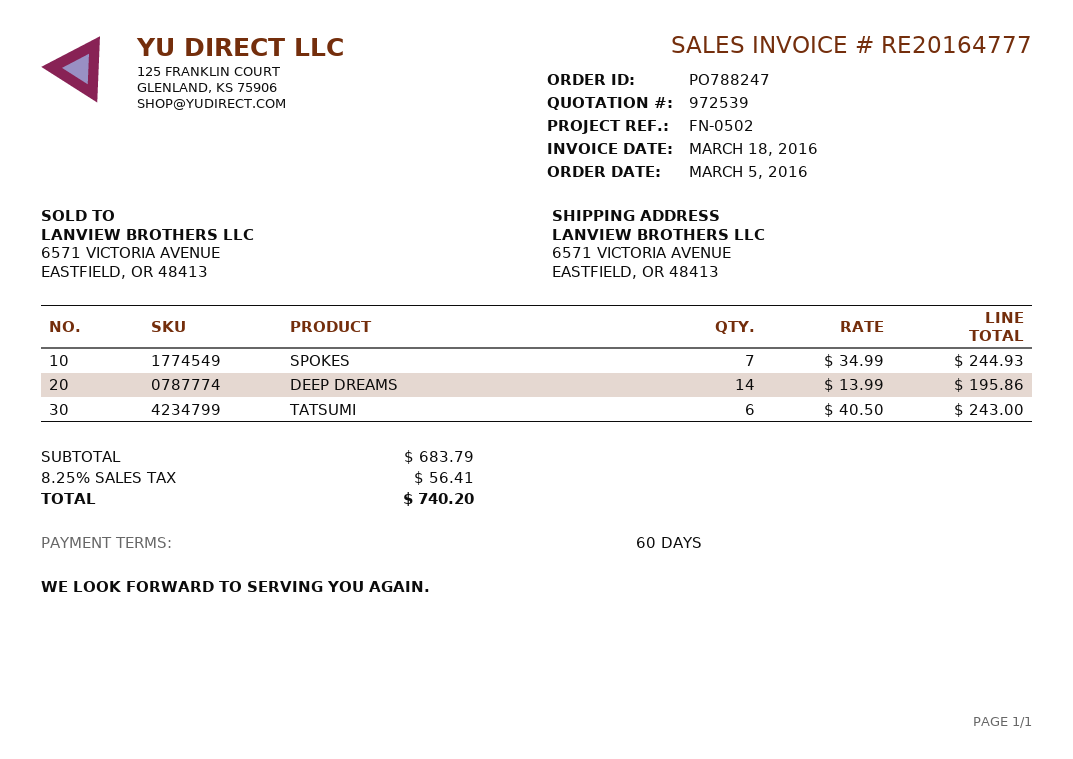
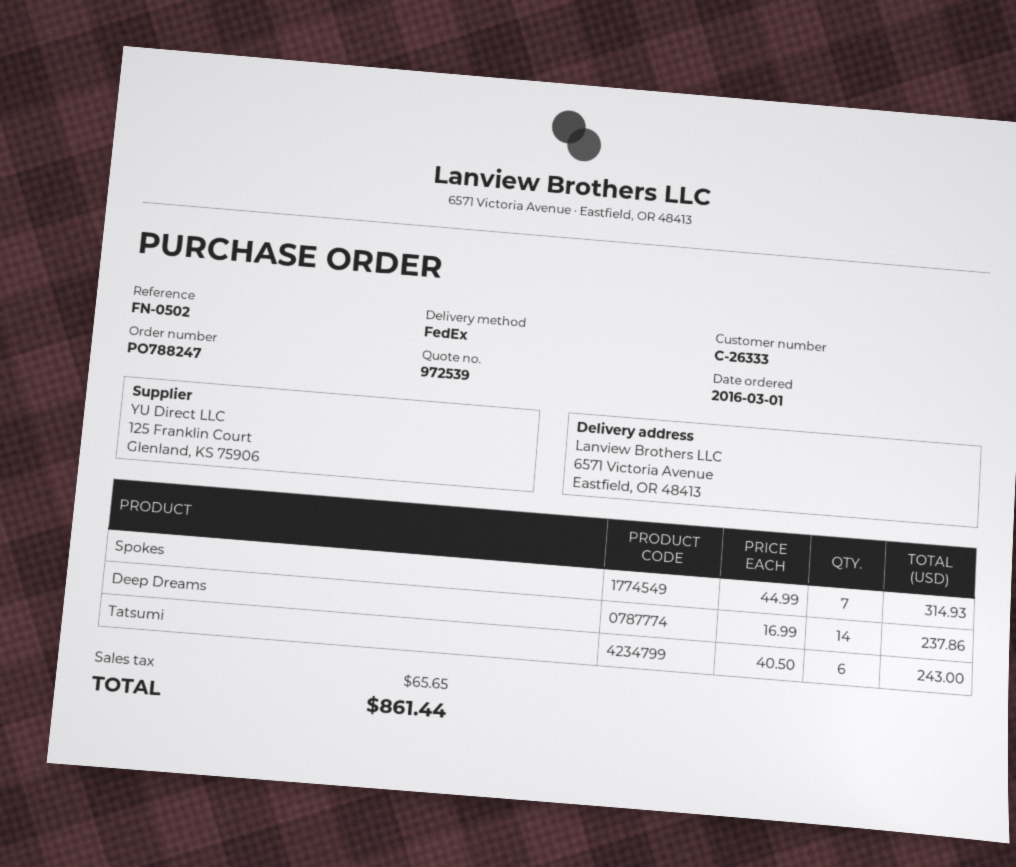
order date: 2016-03-05 -> 2016-03-01
SPOKES: 7 x 34.99 = 244.93 -> 7 x 44.99 = 314.93
DEEP DREAMS: 14 x 13.99 = 195.86 -> 14 x 16.99 = 237.86
tax: 56.41 -> 65.65
total: 740.20 -> 861.44

